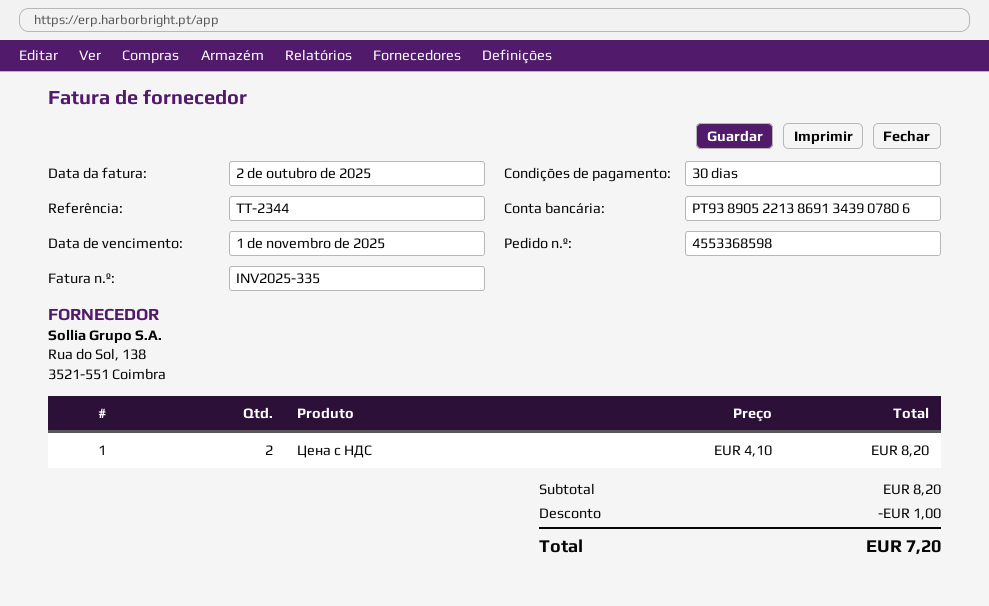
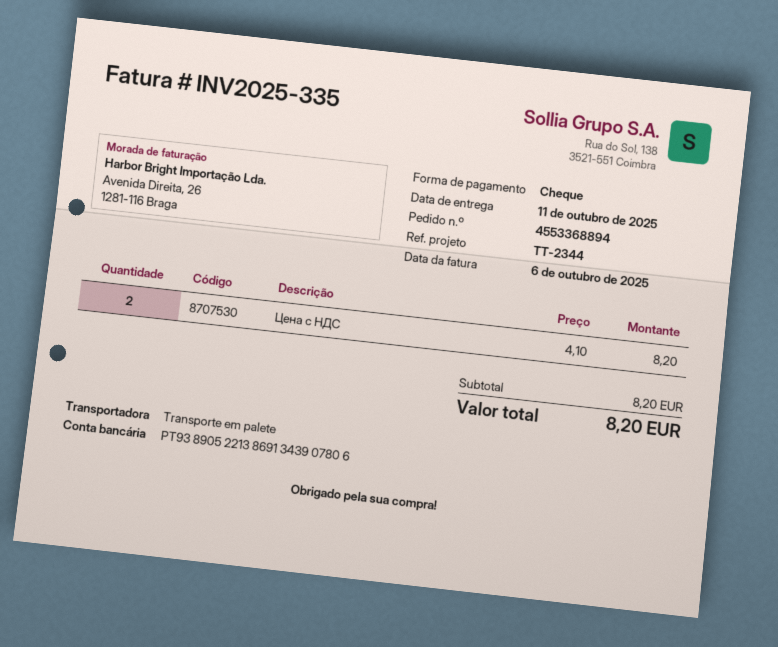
order number: 4553368598 -> 4553368894
invoice date: 2025-10-02 -> 2025-10-06
discount: 1.00 -> none
total: 7.20 -> 8.20

